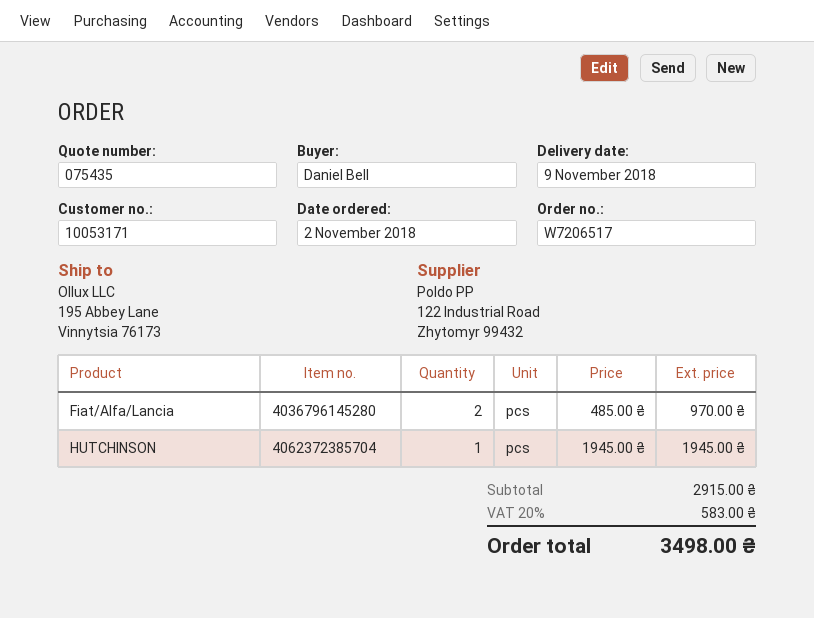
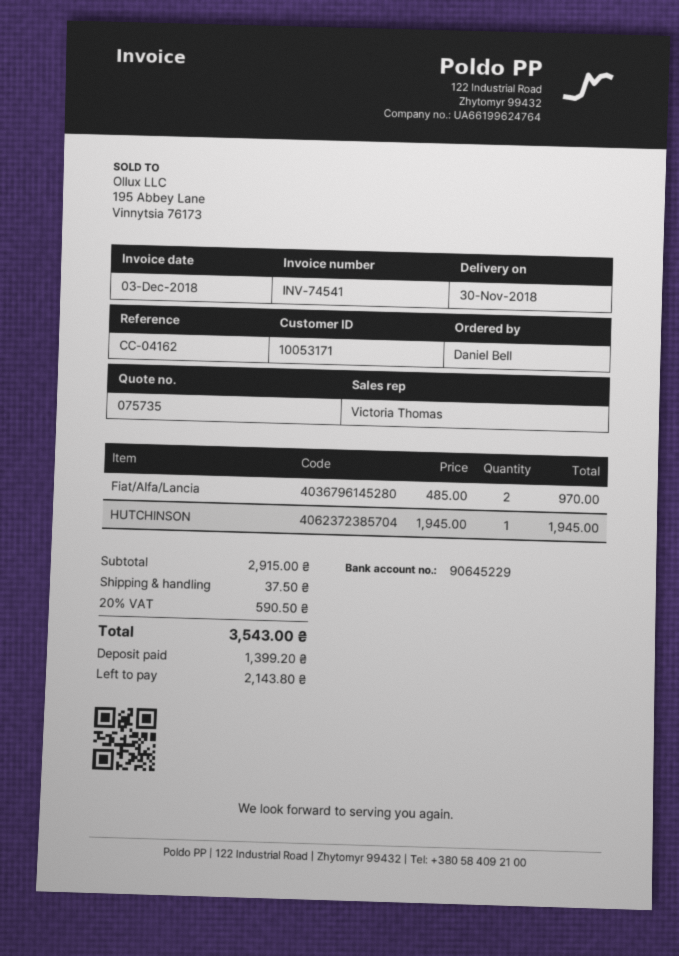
quote number: 075435 -> 075735
delivery date: 2018-11-09 -> 2018-11-30
shipping: none -> 37.50
tax: 20% = 583.00 -> 20% = 590.50
total: 3498.00 -> 3543.00

